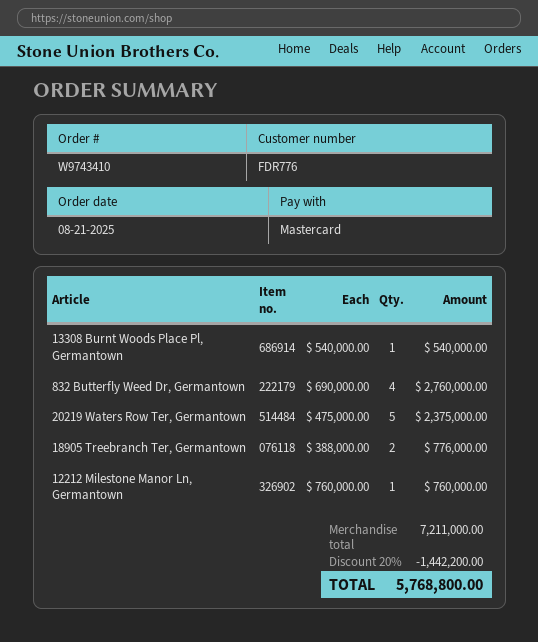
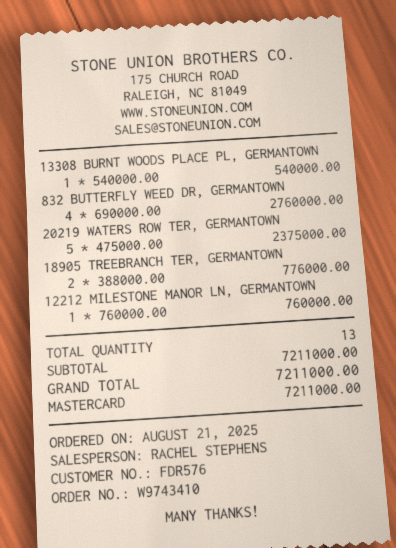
customer number: FDR776 -> FDR576
discount: 20% = 1442200.00 -> none
total: 5768800.00 -> 7211000.00

